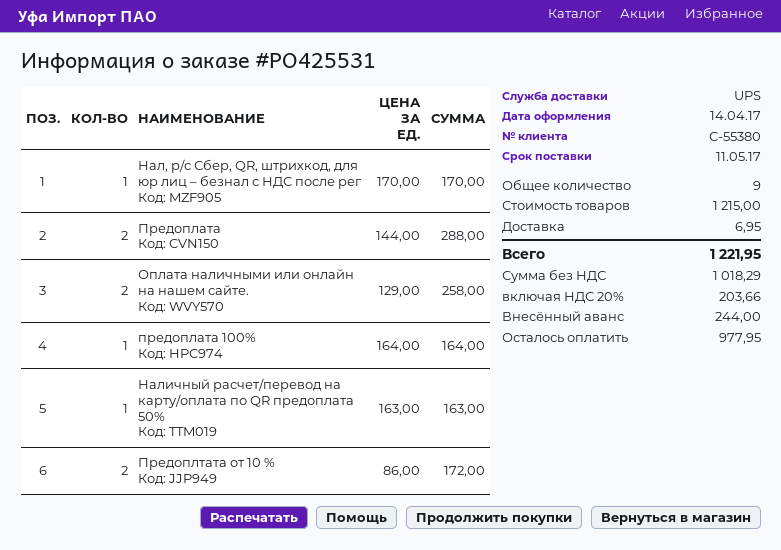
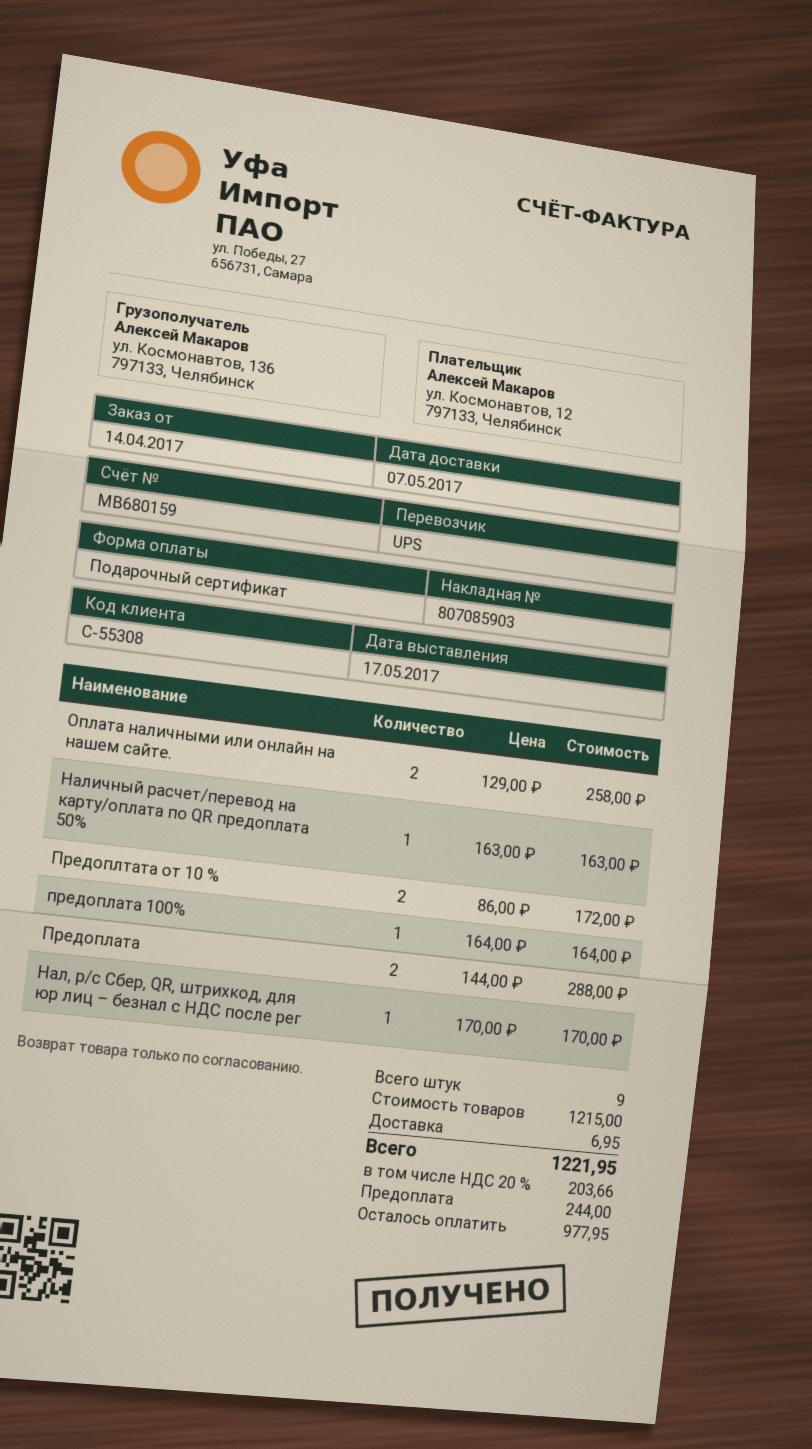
delivery date: 2017-05-11 -> 2017-05-07
customer number: C-55380 -> C-55308

